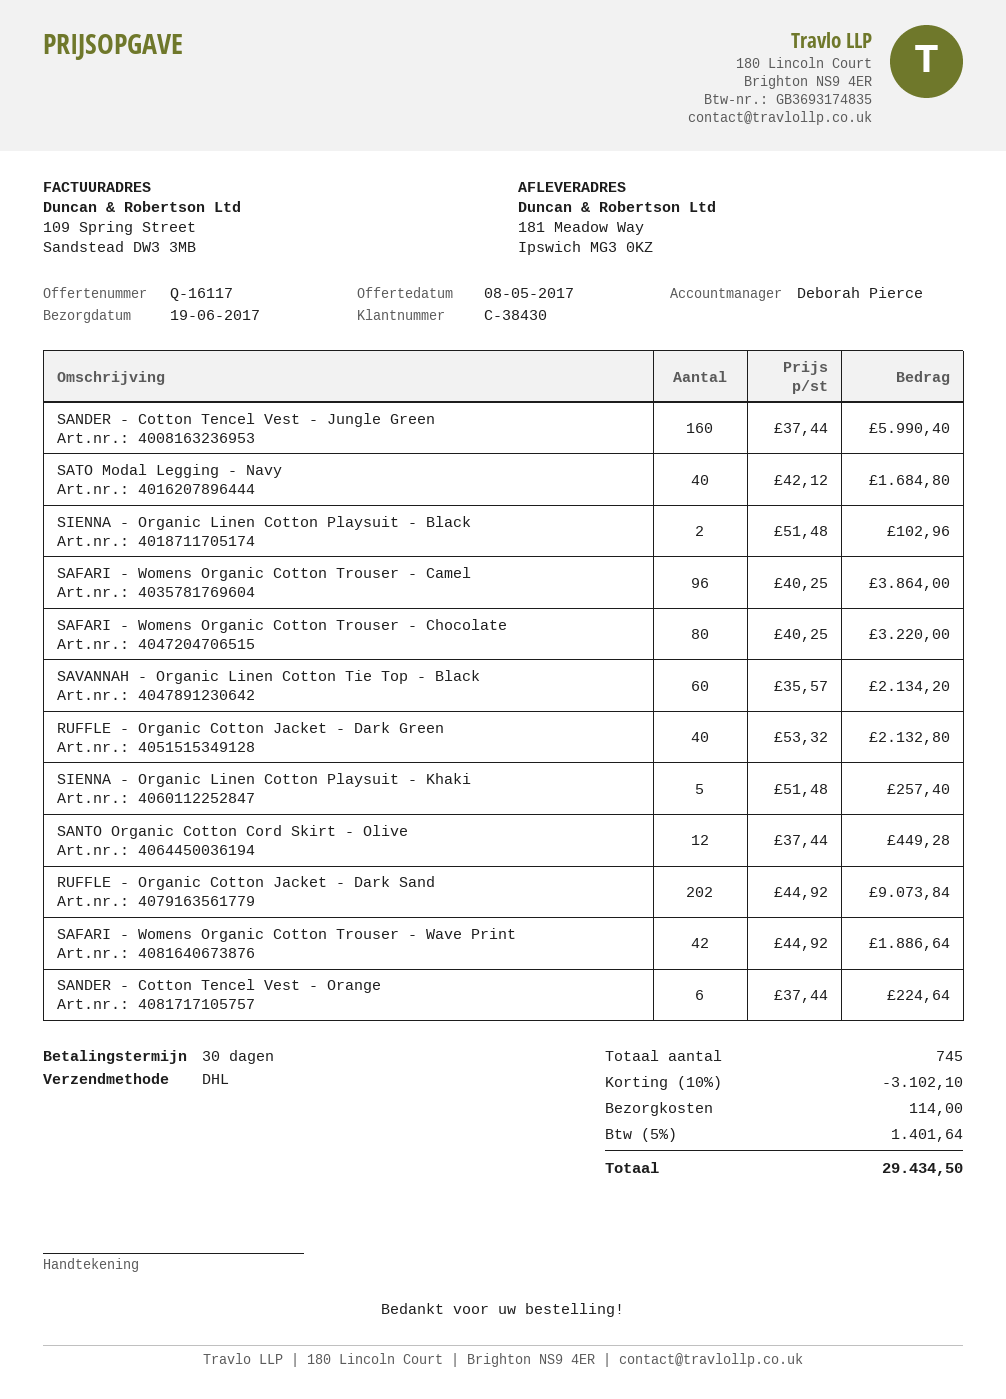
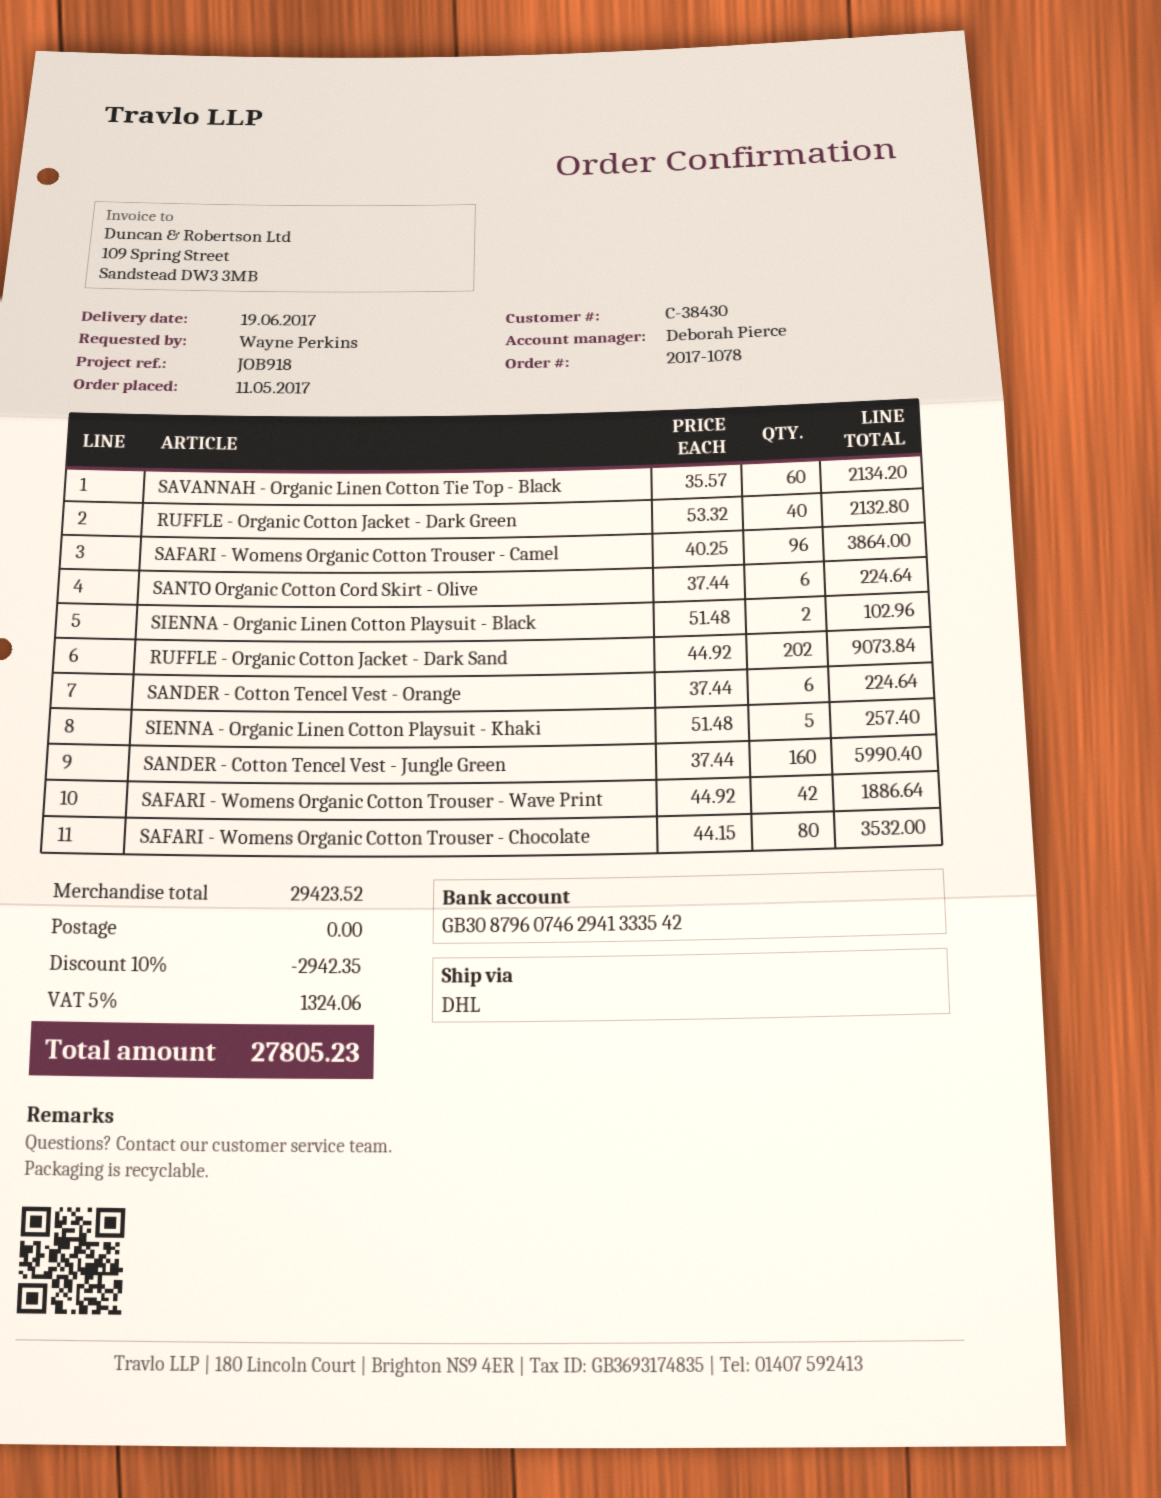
SATO Modal Legging - Navy: 40 x 42.12 = 1684.80 -> none
SAFARI - Womens Organic Cotton Trouser - Chocolate: 80 x 40.25 = 3220.00 -> 80 x 44.15 = 3532.00
SANTO Organic Cotton Cord Skirt - Olive: 12 x 37.44 = 449.28 -> 6 x 37.44 = 224.64
discount: 10% = 3102.10 -> 10% = 2942.35
shipping: 114.00 -> 0.00
tax: 5% = 1401.64 -> 5% = 1324.06
total: 29434.50 -> 27805.23

